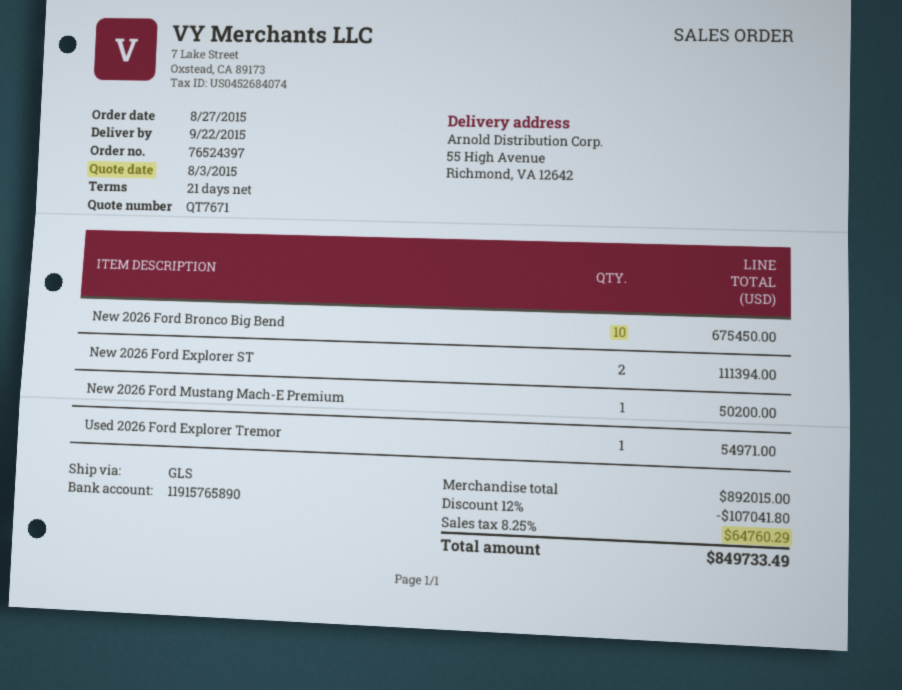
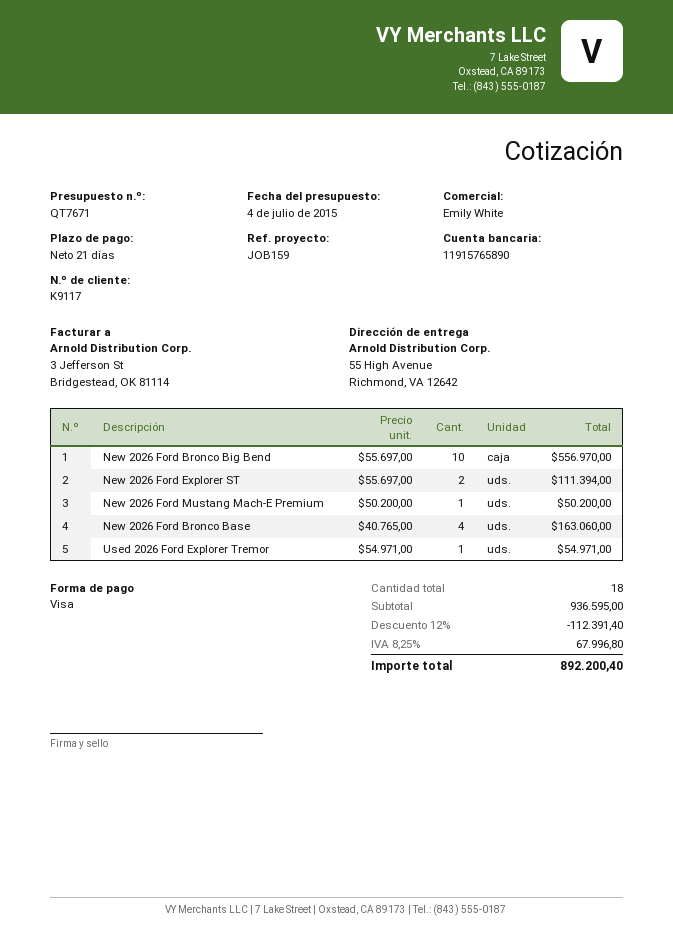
quote date: 2015-08-03 -> 2015-07-04
New 2026 Ford Bronco Big Bend: 10 for 675450.00 -> 10 for 556970.00
New 2026 Ford Bronco Base: none -> 4 for 163060.00
subtotal: 892015.00 -> 936595.00
discount: 12% = 107041.80 -> 12% = 112391.40
tax: 8.25% = 64760.29 -> 8.25% = 67996.80
total: 849733.49 -> 892200.40

